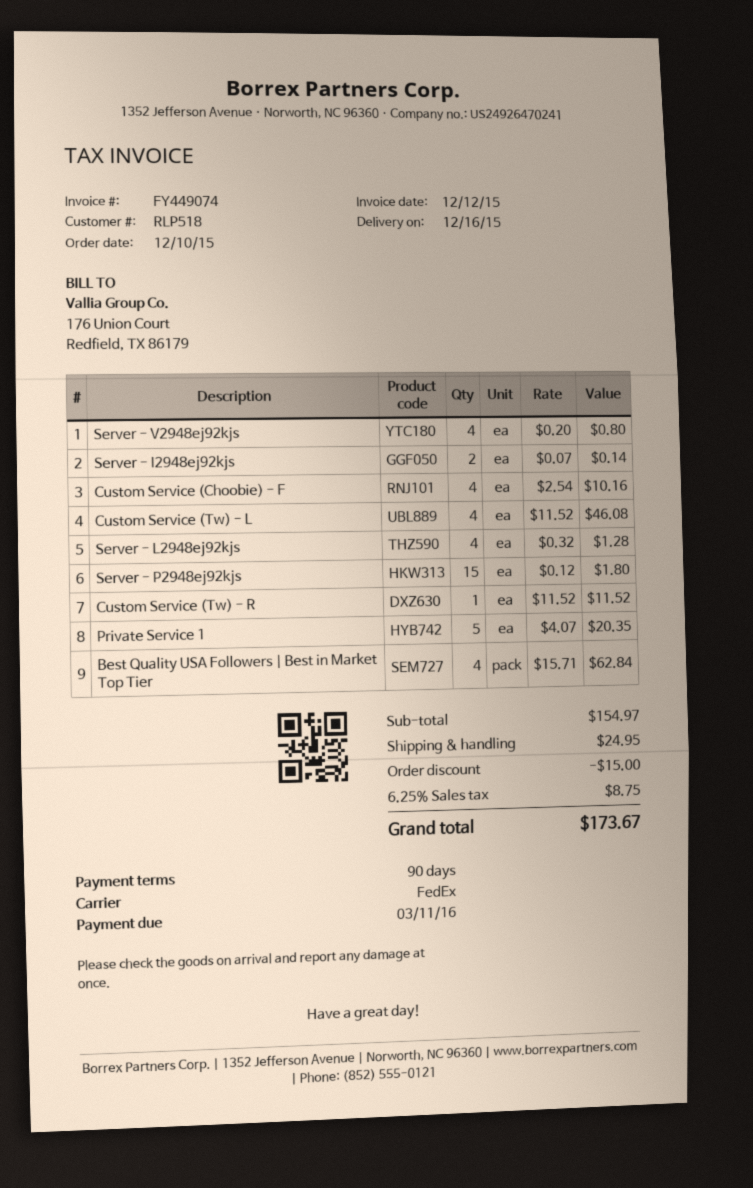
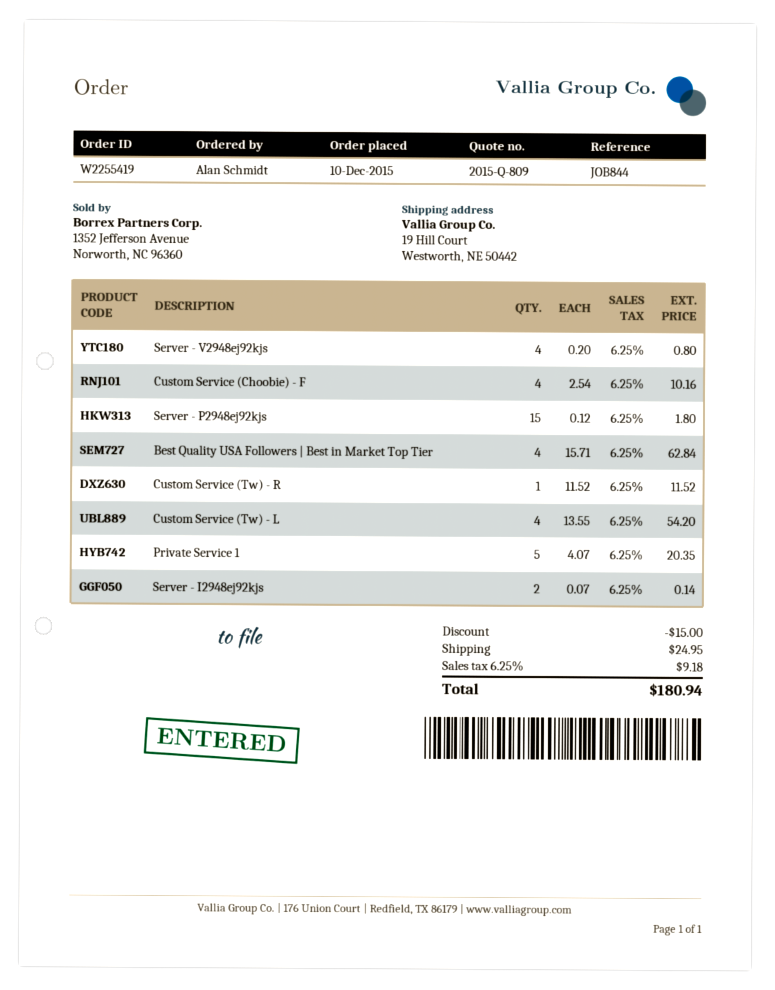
Custom Service (Tw) - L: 4 x 11.52 = 46.08 -> 4 x 13.55 = 54.20
Server - L2948ej92kjs: 4 x 0.32 = 1.28 -> none
tax: 6.25% = 8.75 -> 6.25% = 9.18
total: 173.67 -> 180.94

